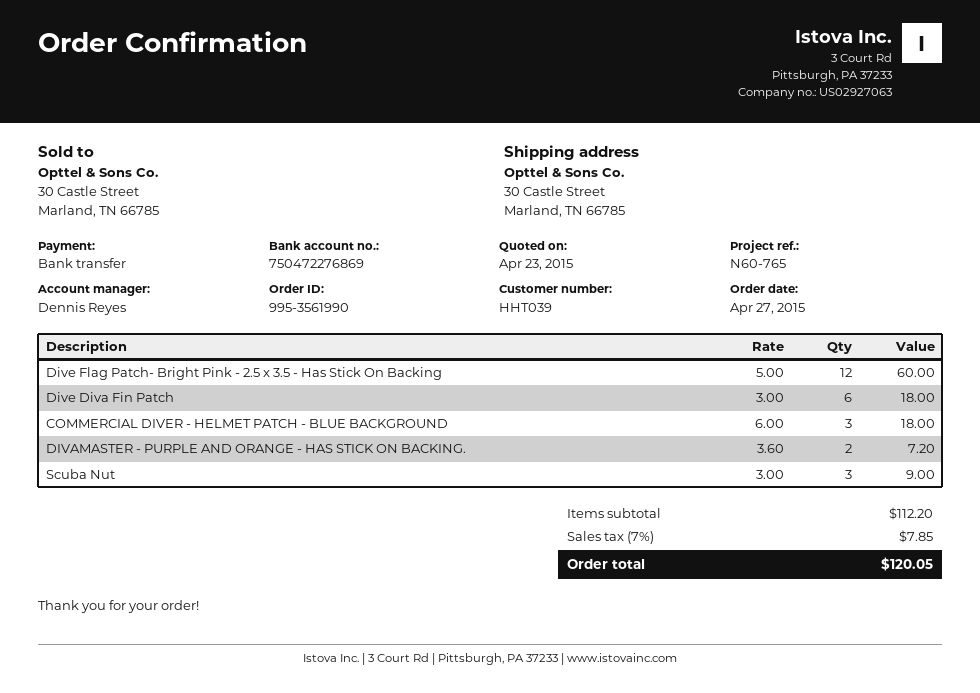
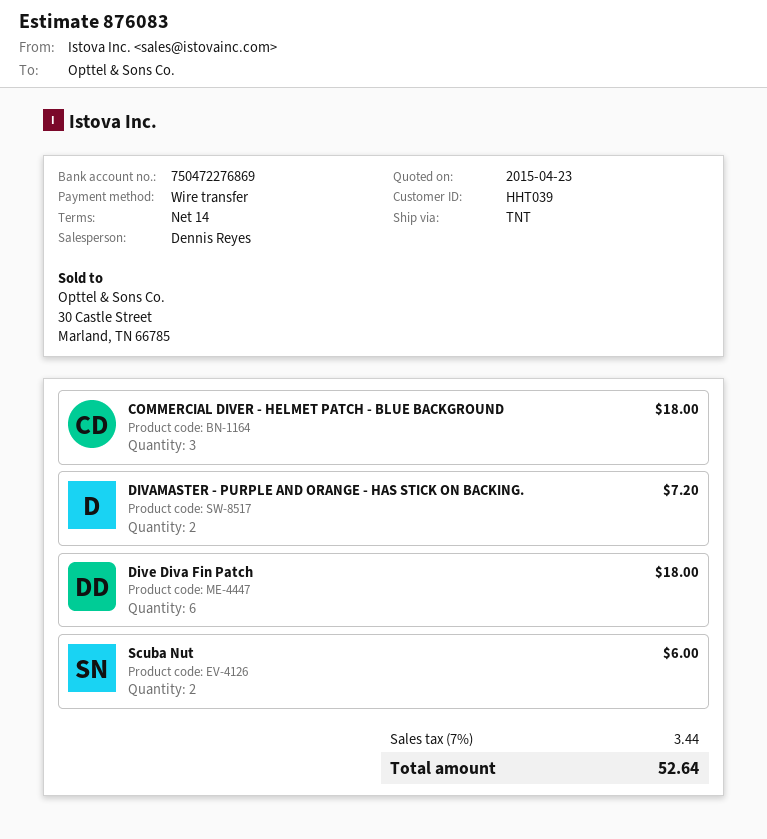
Dive Flag Patch- Bright Pink - 2.5 x 3.5 - Has Stick On Backing: 12 for 60.00 -> none
Scuba Nut: 3 for 9.00 -> 2 for 6.00
tax: 7% = 7.85 -> 7% = 3.44
total: 120.05 -> 52.64

